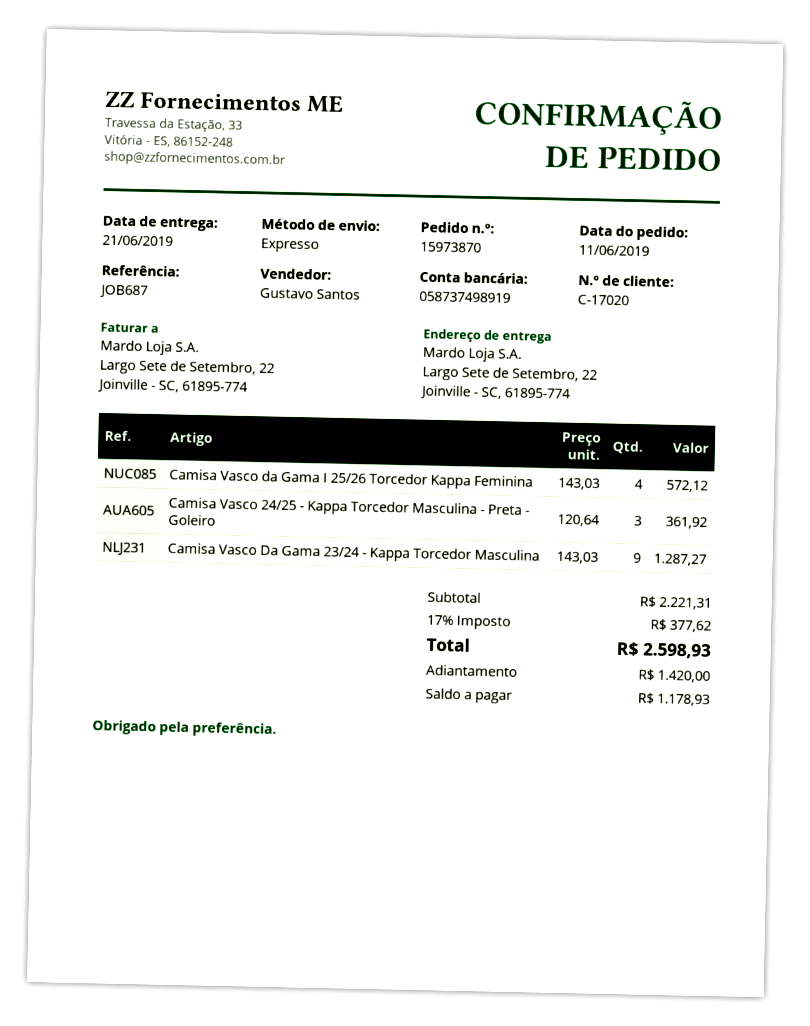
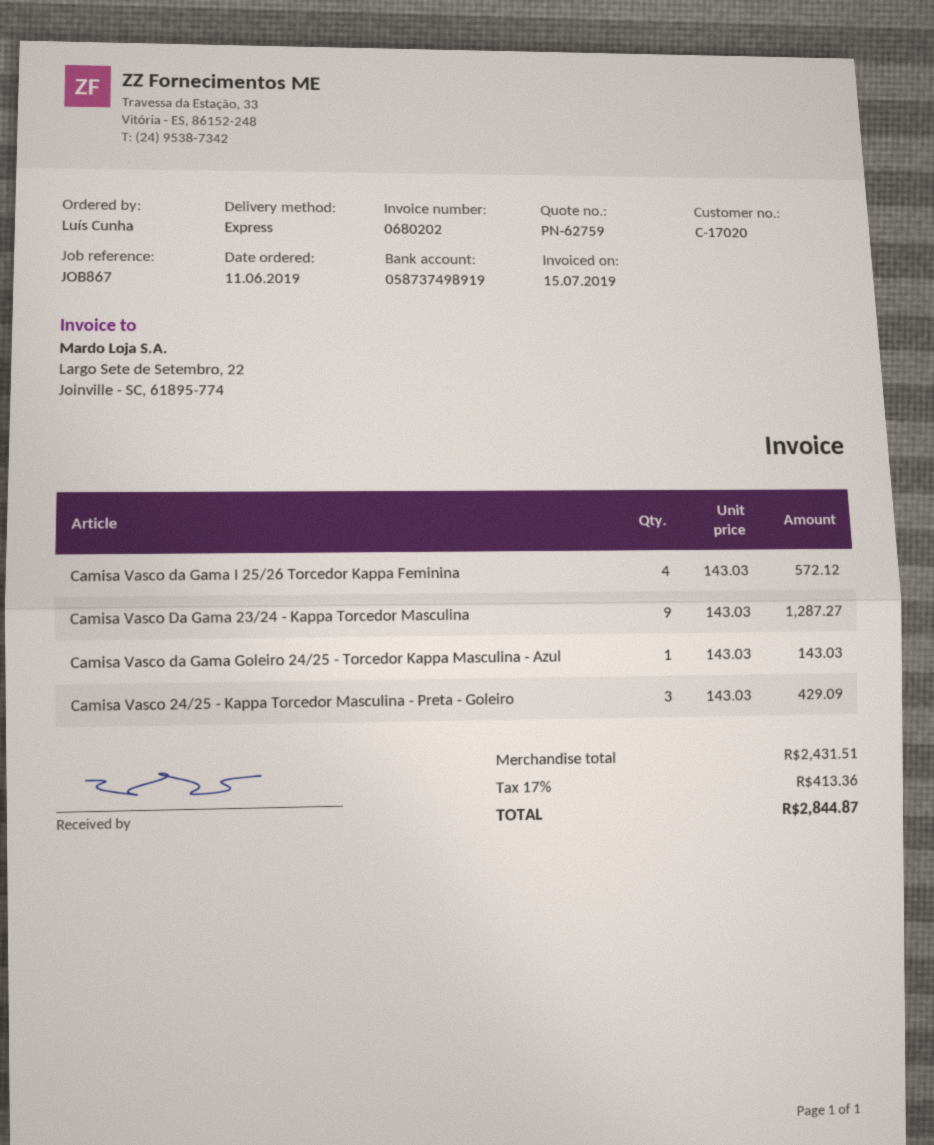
reference: JOB687 -> JOB867
Camisa Vasco 24/25 - Kappa Torcedor Masculina - Preta - Goleiro: 3 x 120.64 = 361.92 -> 3 x 143.03 = 429.09
Camisa Vasco da Gama Goleiro 24/25 - Torcedor Kappa Masculina - Azul: none -> 1 x 143.03 = 143.03
subtotal: 2221.31 -> 2431.51
tax: 17% = 377.62 -> 17% = 413.36
total: 2598.93 -> 2844.87

